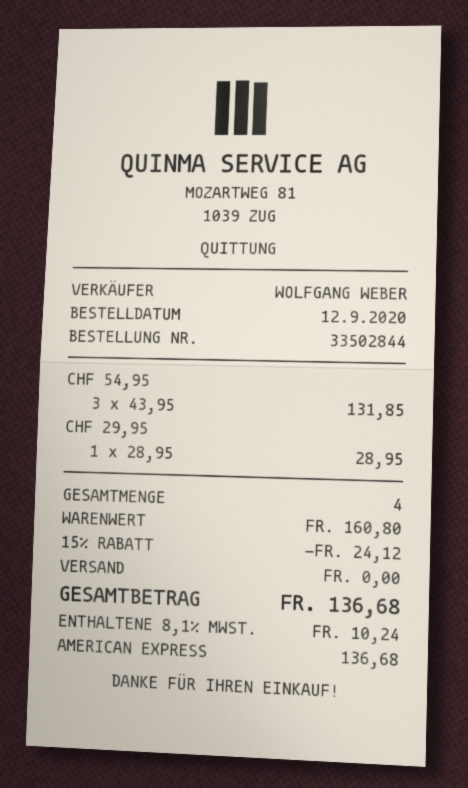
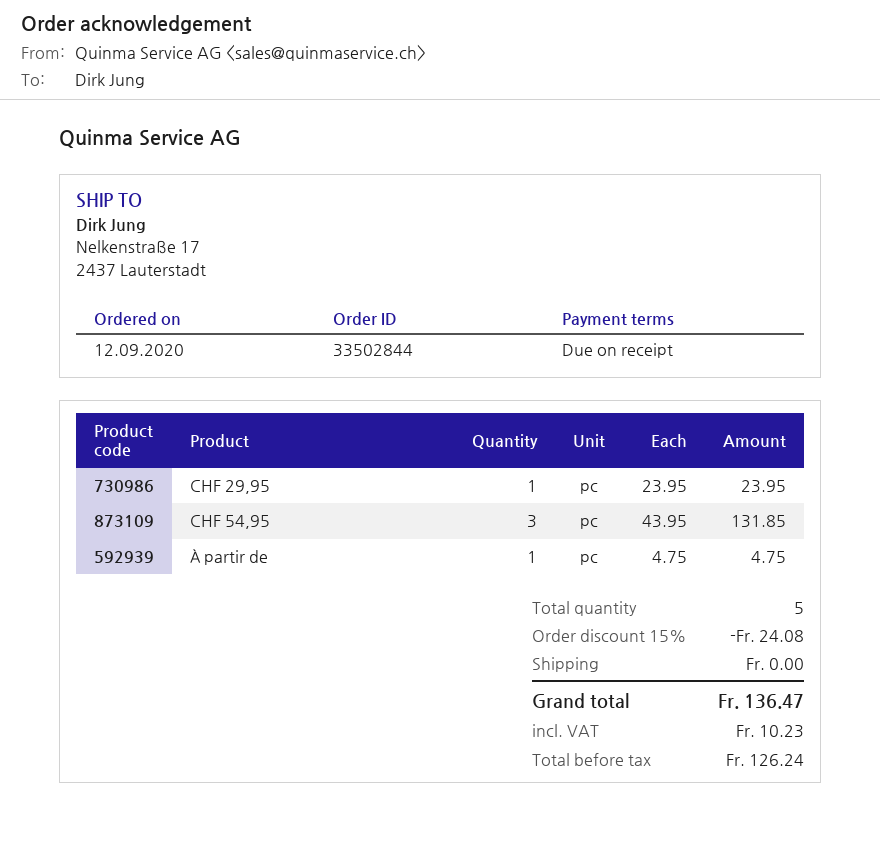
CHF 29,95: 1 x 28.95 = 28.95 -> 1 x 23.95 = 23.95
À partir de: none -> 1 x 4.75 = 4.75
total quantity: 4 -> 5
discount: 15% = 24.12 -> 15% = 24.08
tax: 10.24 -> 10.23
total: 136.68 -> 136.47

